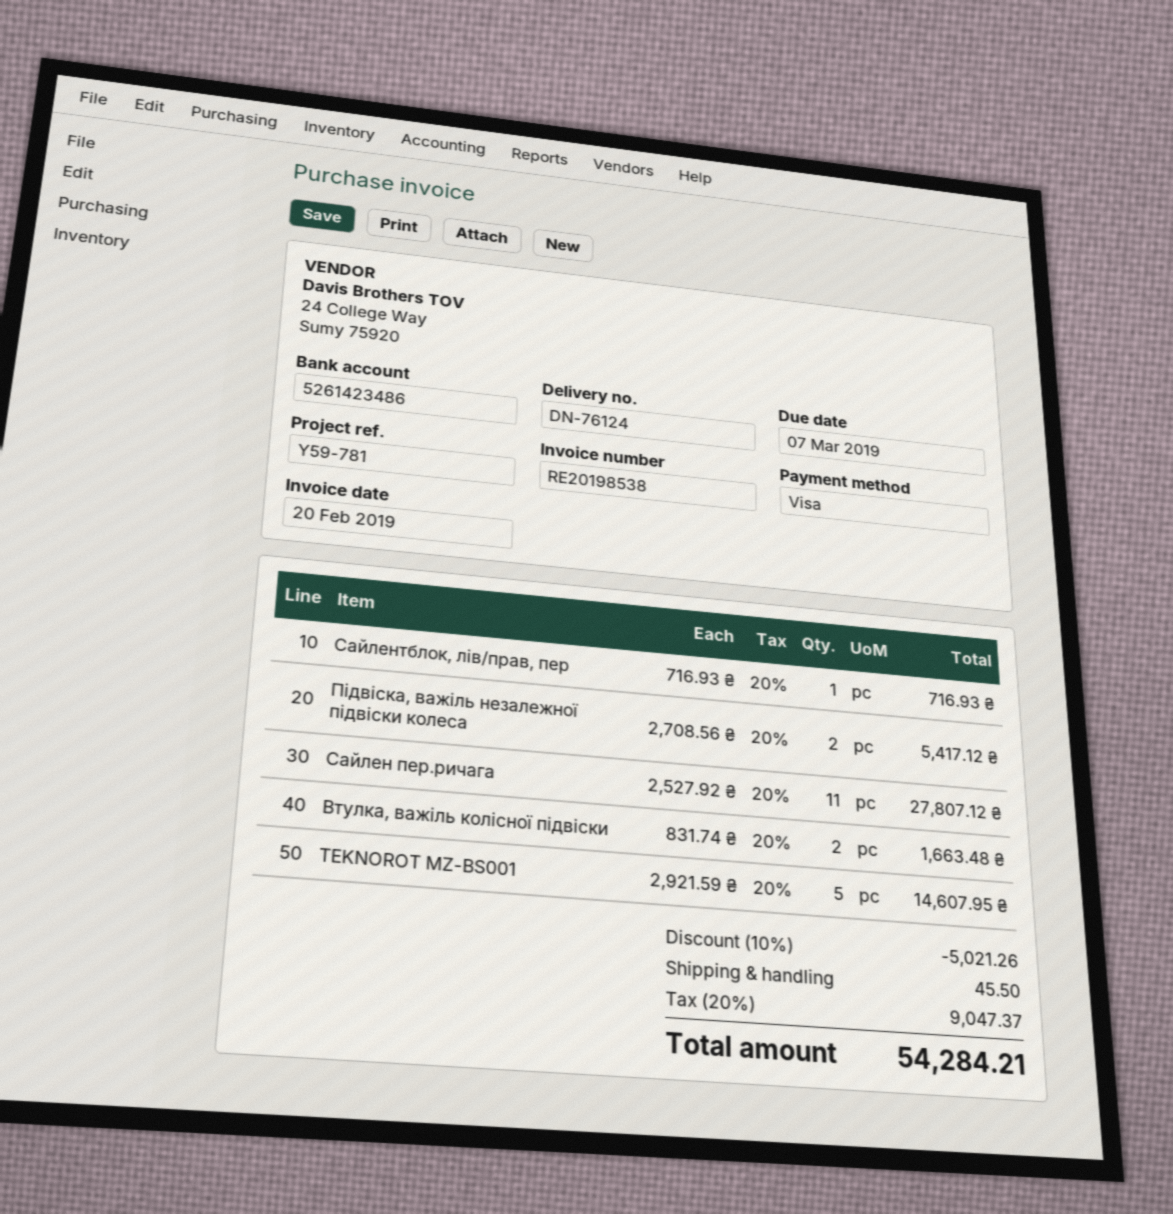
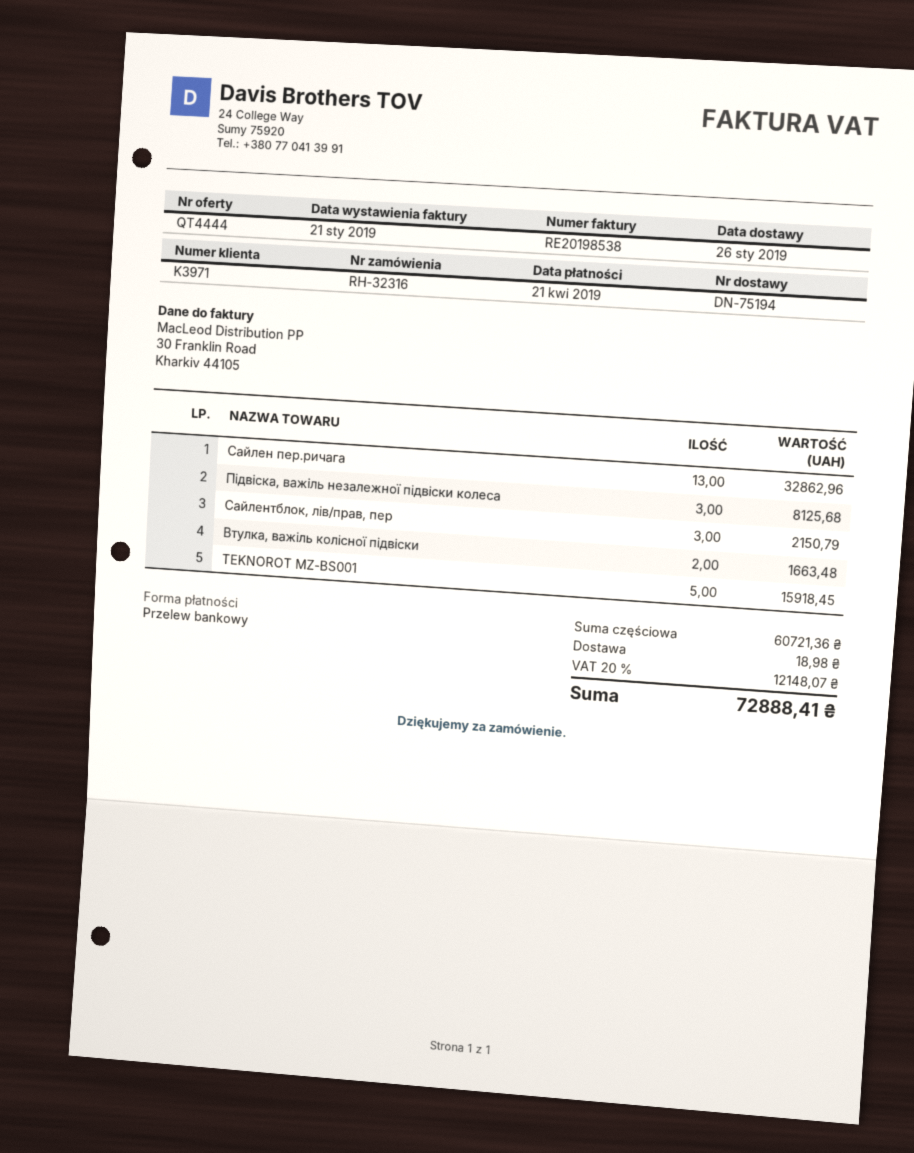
delivery note number: DN-76124 -> DN-75194
invoice date: 2019-02-20 -> 2019-01-21
due date: 2019-03-07 -> 2019-04-21
payment method: Visa -> bank transfer
Сайлентблок, лiв/прав, пер: 1 for 716.93 -> 3 for 2150.79
Підвіска, важіль незалежної підвіски колеса: 2 for 5417.12 -> 3 for 8125.68
Сайлен пер.ричага: 11 for 27807.12 -> 13 for 32862.96
TEKNOROT MZ-BS001: 5 for 14607.95 -> 5 for 15918.45
discount: 10% = 5021.26 -> none
shipping: 45.50 -> 18.98
tax: 20% = 9047.37 -> 20% = 12148.07
total: 54284.21 -> 72888.41

